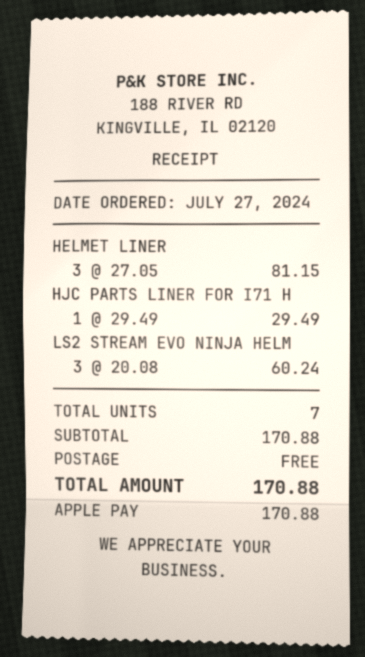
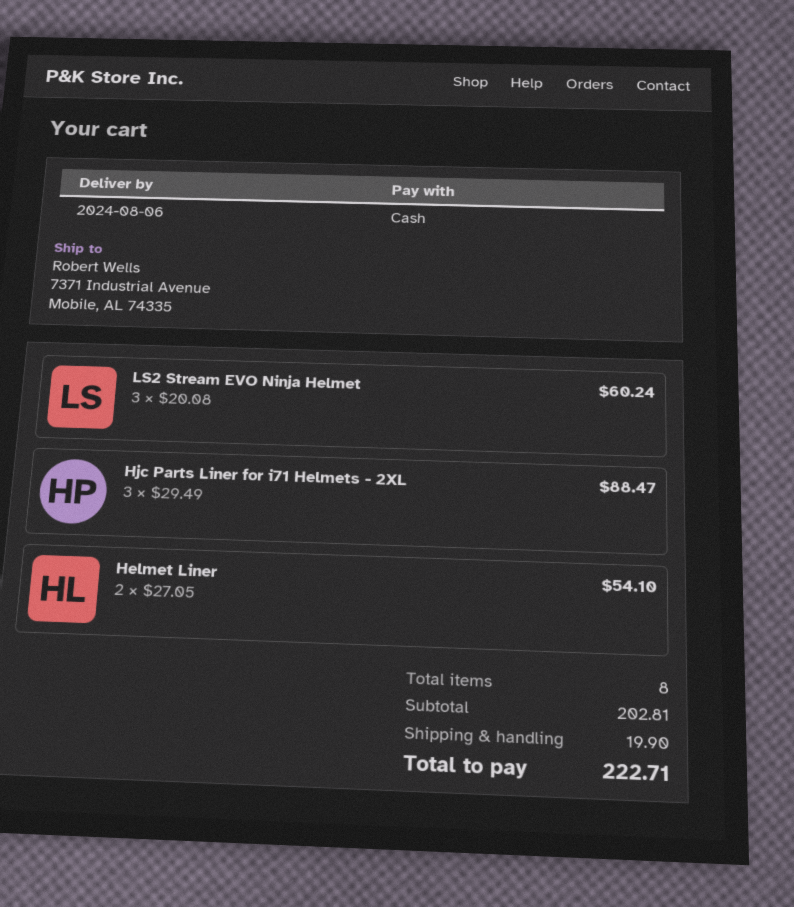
payment method: Apple Pay -> cash
HELMET LINER: 3 x 27.05 = 81.15 -> 2 x 27.05 = 54.10
HJC PARTS LINER FOR I71 H: 1 x 29.49 = 29.49 -> 3 x 29.49 = 88.47
total quantity: 7 -> 8
subtotal: 170.88 -> 202.81
shipping: 0.00 -> 19.90
total: 170.88 -> 222.71

